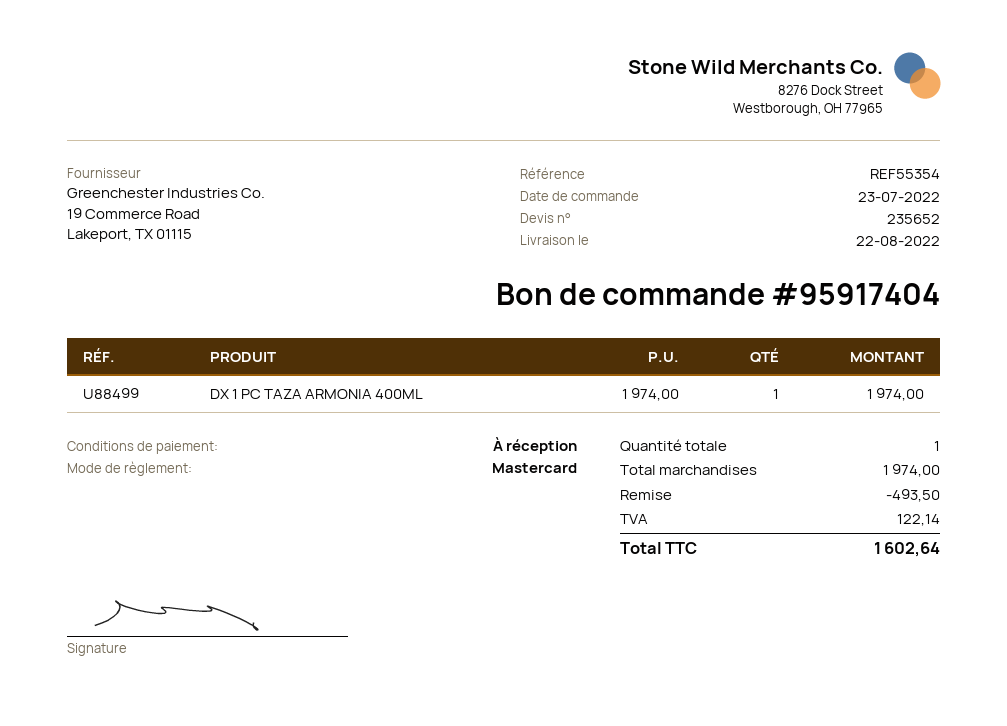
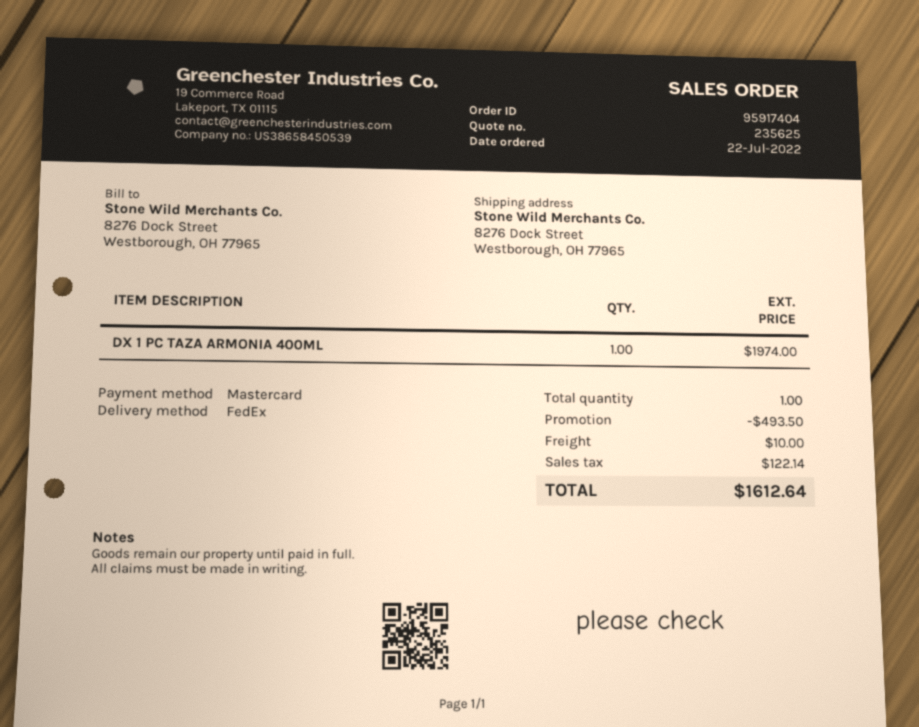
quote number: 235652 -> 235625
order date: 2022-07-23 -> 2022-07-22
shipping: none -> 10.00
total: 1602.64 -> 1612.64

